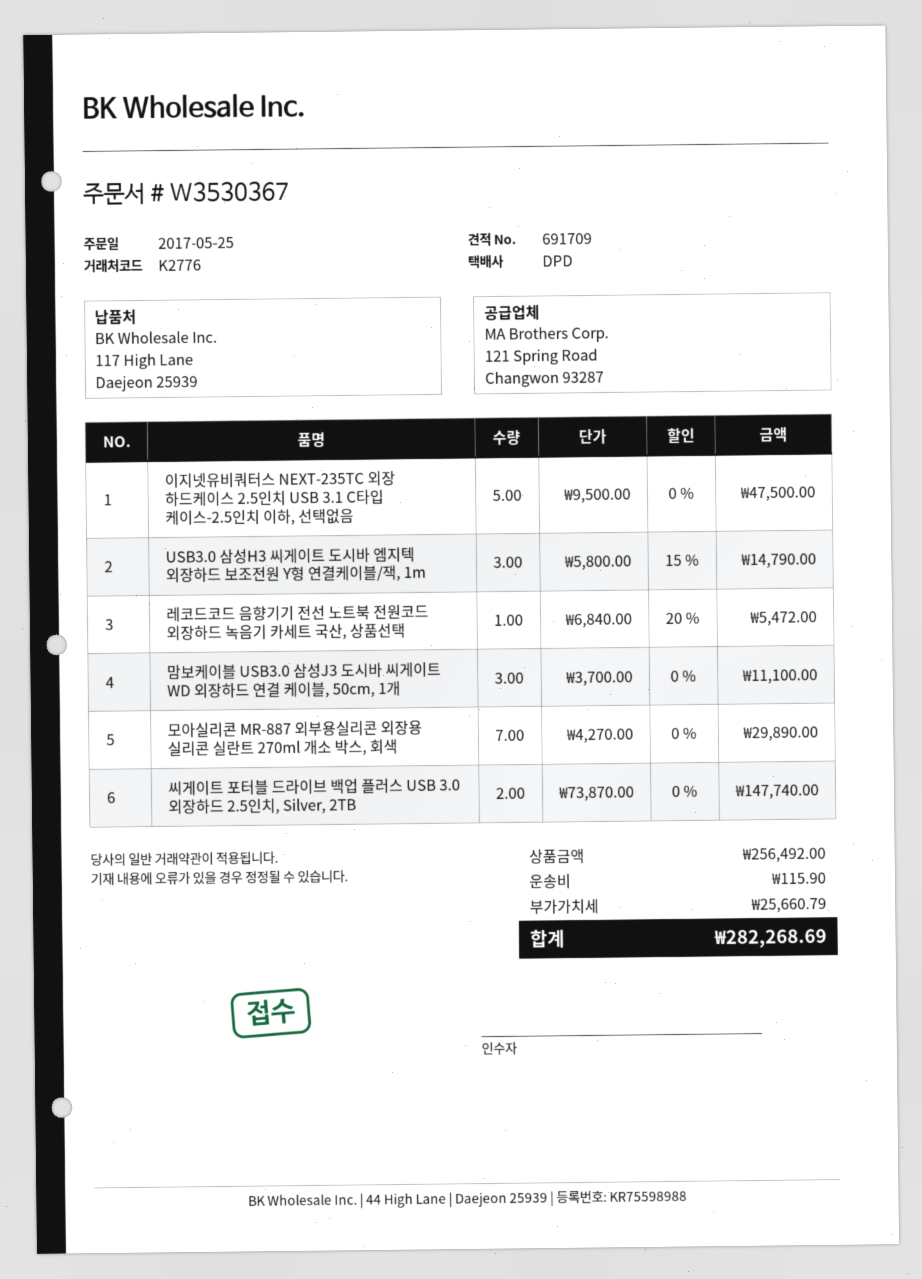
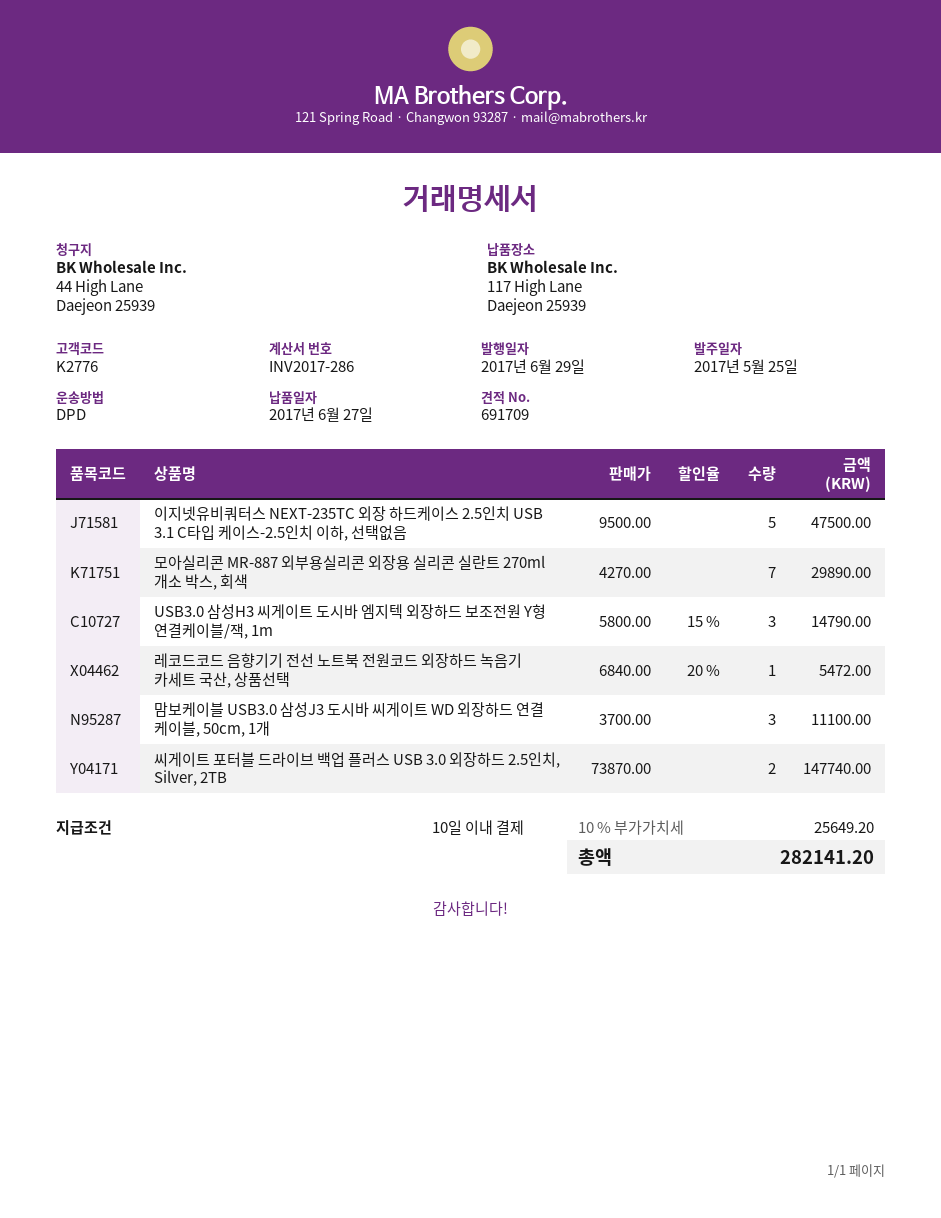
shipping: 115.90 -> none
tax: 25660.79 -> 25649.20
total: 282268.69 -> 282141.20

